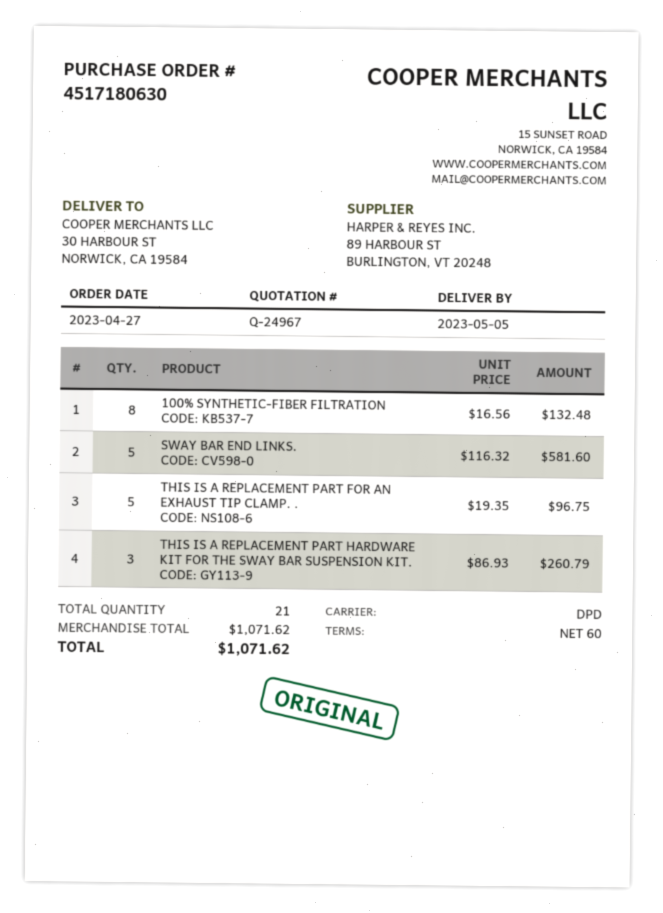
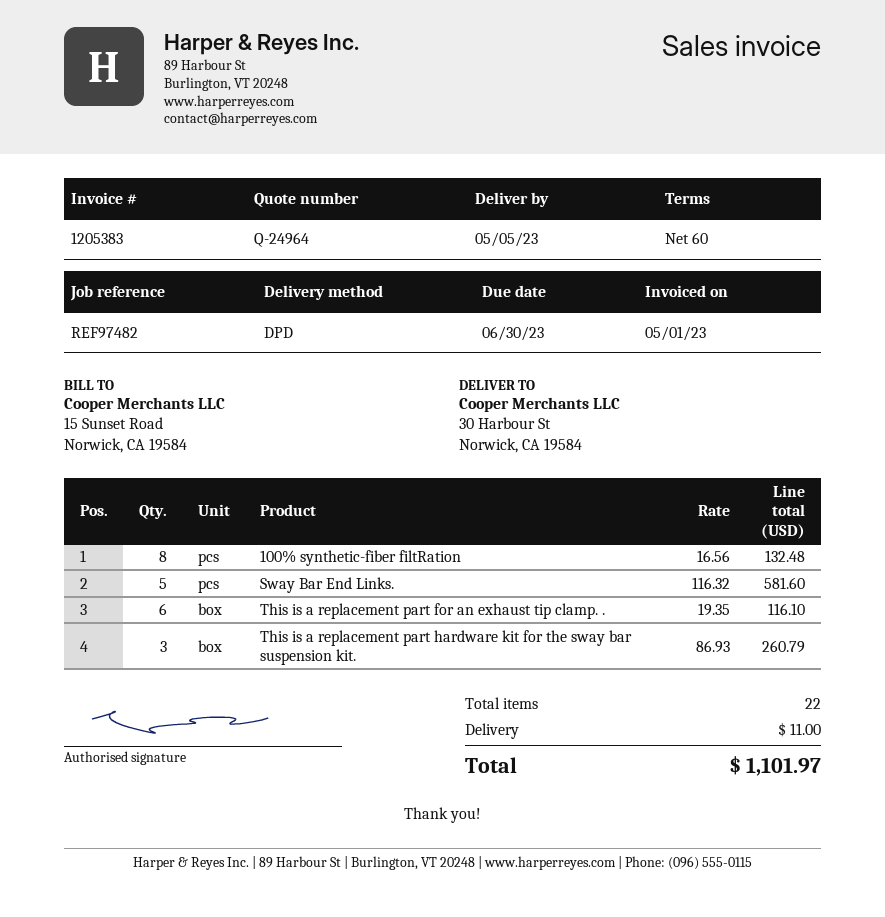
quote number: Q-24967 -> Q-24964
THIS IS A REPLACEMENT PART FOR AN EXHAUST TIP CLAMP. .: 5 x 19.35 = 96.75 -> 6 x 19.35 = 116.10
total quantity: 21 -> 22
shipping: none -> 11.00
total: 1071.62 -> 1101.97

